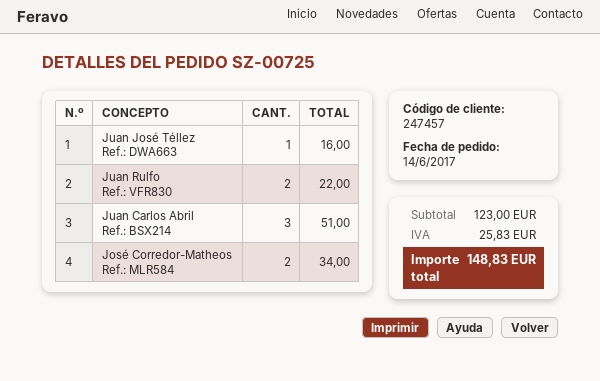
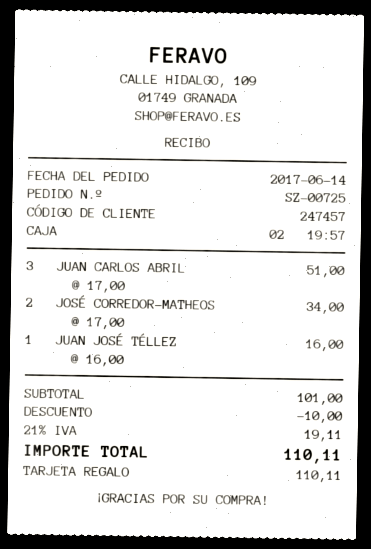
Juan Rulfo: 2 for 22.00 -> none
subtotal: 123.00 -> 101.00
discount: none -> 10.00
tax: 25.83 -> 19.11
total: 148.83 -> 110.11

